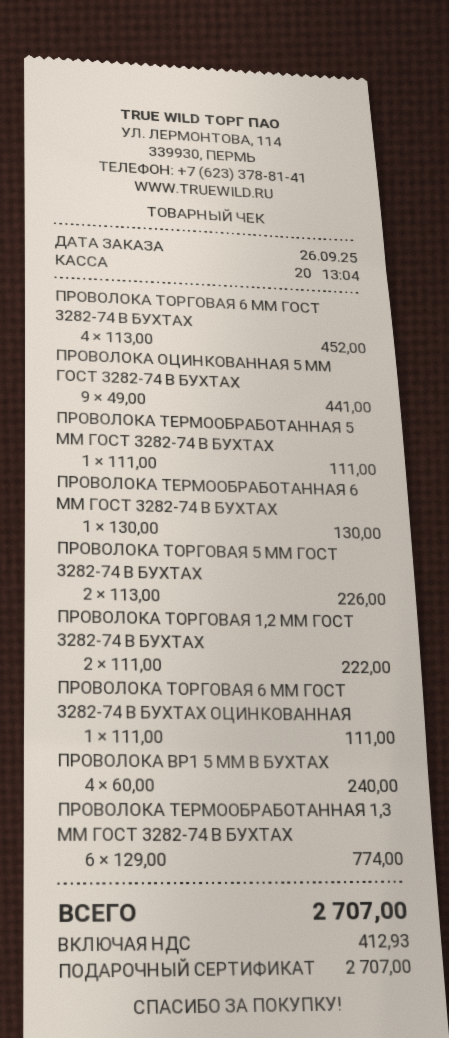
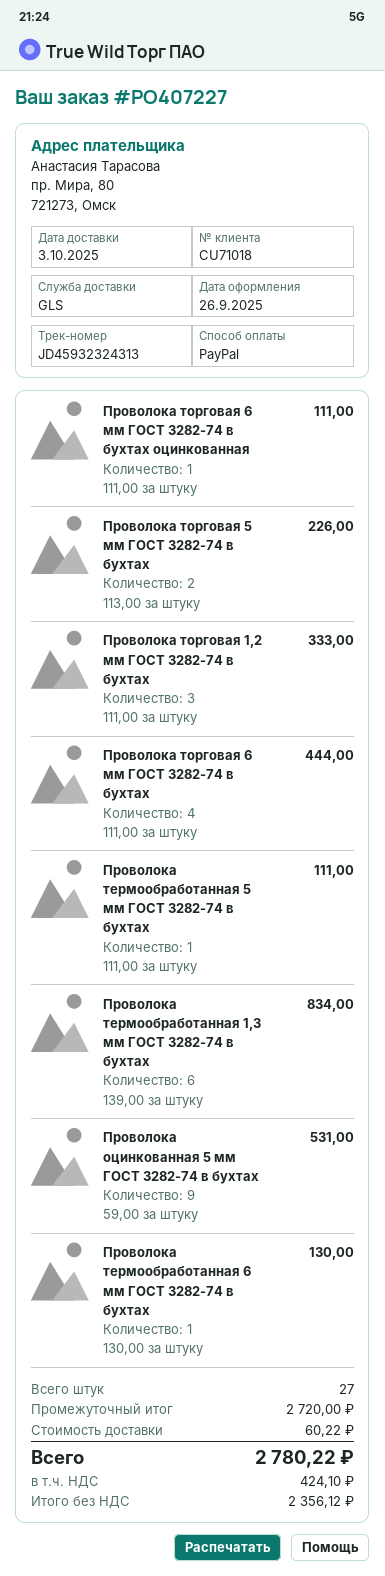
payment method: gift card -> PayPal
ПРОВОЛОКА ТОРГОВАЯ 6 ММ ГОСТ 3282-74 В БУХТАХ: 4 x 113.00 = 452.00 -> 4 x 111.00 = 444.00
ПРОВОЛОКА ОЦИНКОВАННАЯ 5 ММ ГОСТ 3282-74 В БУХТАХ: 9 x 49.00 = 441.00 -> 9 x 59.00 = 531.00
ПРОВОЛОКА ТОРГОВАЯ 1,2 ММ ГОСТ 3282-74 В БУХТАХ: 2 x 111.00 = 222.00 -> 3 x 111.00 = 333.00
ПРОВОЛОКА ВР1 5 ММ В БУХТАХ: 4 x 60.00 = 240.00 -> none
ПРОВОЛОКА ТЕРМООБРАБОТАННАЯ 1,3 ММ ГОСТ 3282-74 В БУХТАХ: 6 x 129.00 = 774.00 -> 6 x 139.00 = 834.00
shipping: none -> 60.22
tax: 412.93 -> 424.10
total: 2707.00 -> 2780.22

